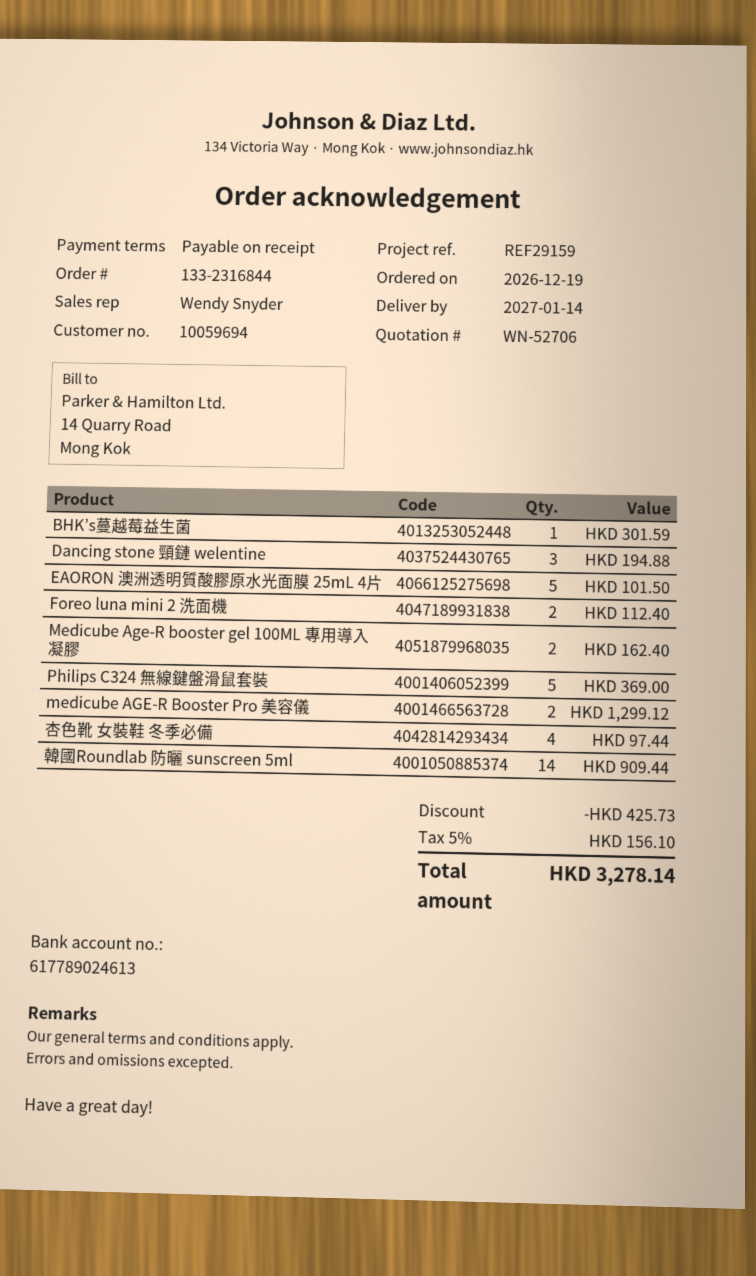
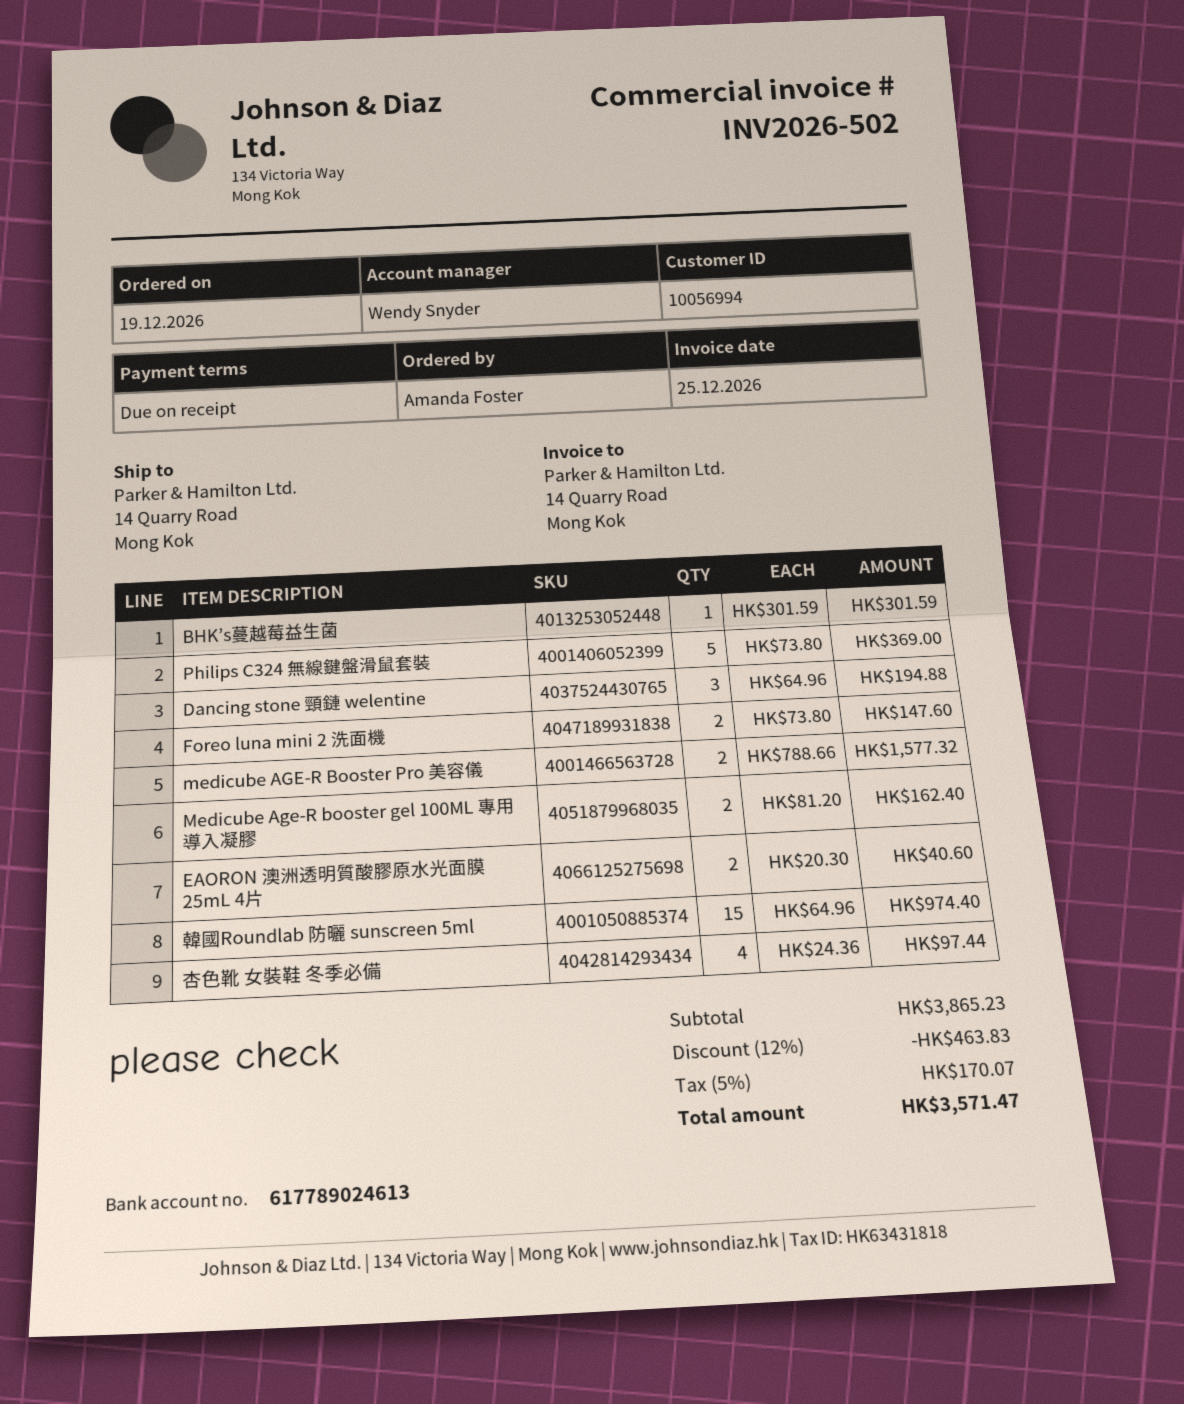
customer number: 10059694 -> 10056994
EAORON 澳洲透明質酸膠原水光面膜 25mL 4片: 5 for 101.50 -> 2 for 40.60
Foreo luna mini 2 洗面機: 2 for 112.40 -> 2 for 147.60
medicube AGE-R Booster Pro 美容儀: 2 for 1299.12 -> 2 for 1577.32
韓國Roundlab 防曬 sunscreen 5ml: 14 for 909.44 -> 15 for 974.40
discount: 425.73 -> 463.83
tax: 5% = 156.10 -> 5% = 170.07
total: 3278.14 -> 3571.47

